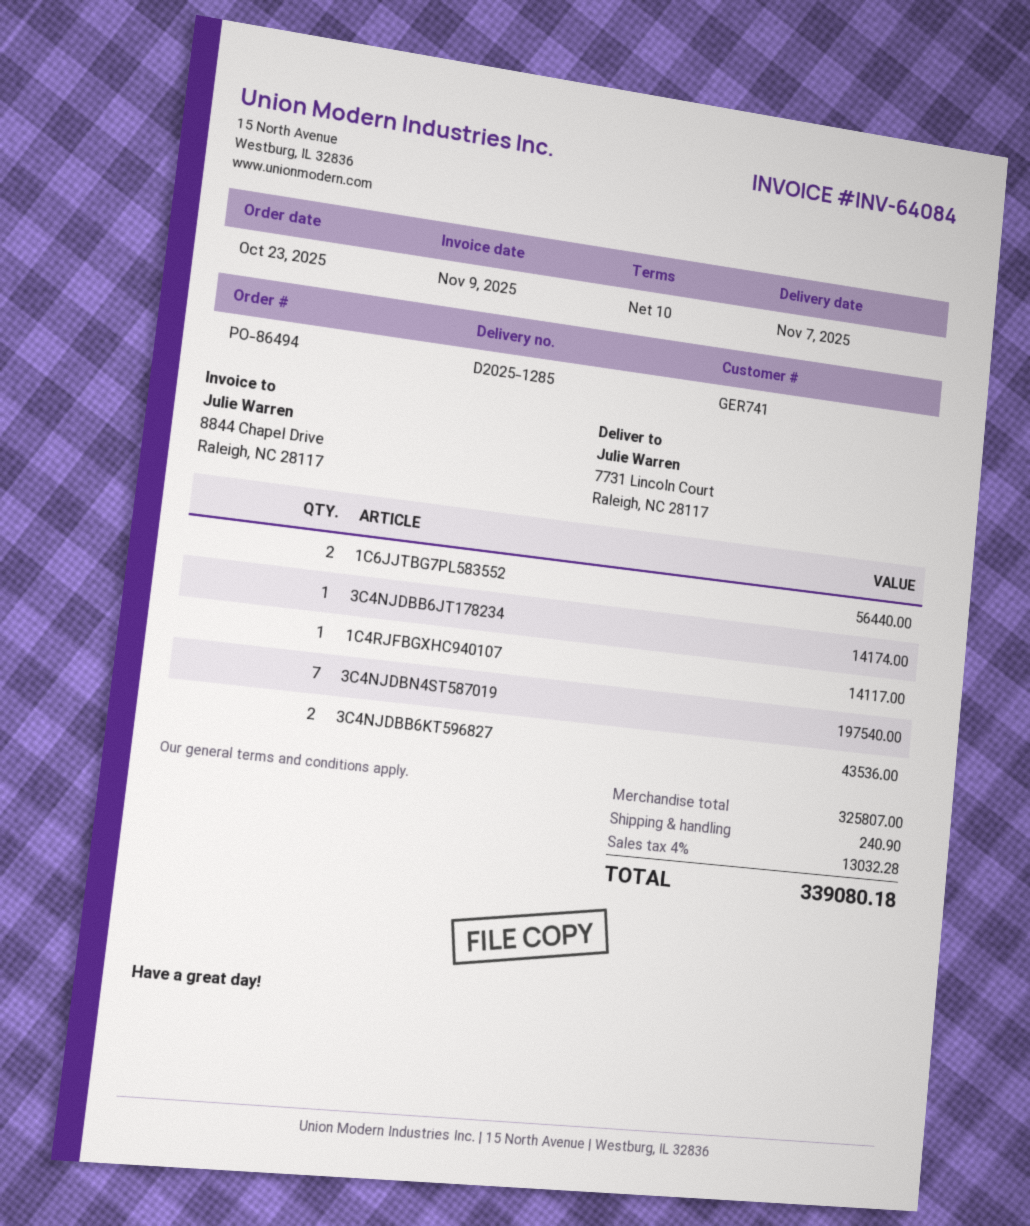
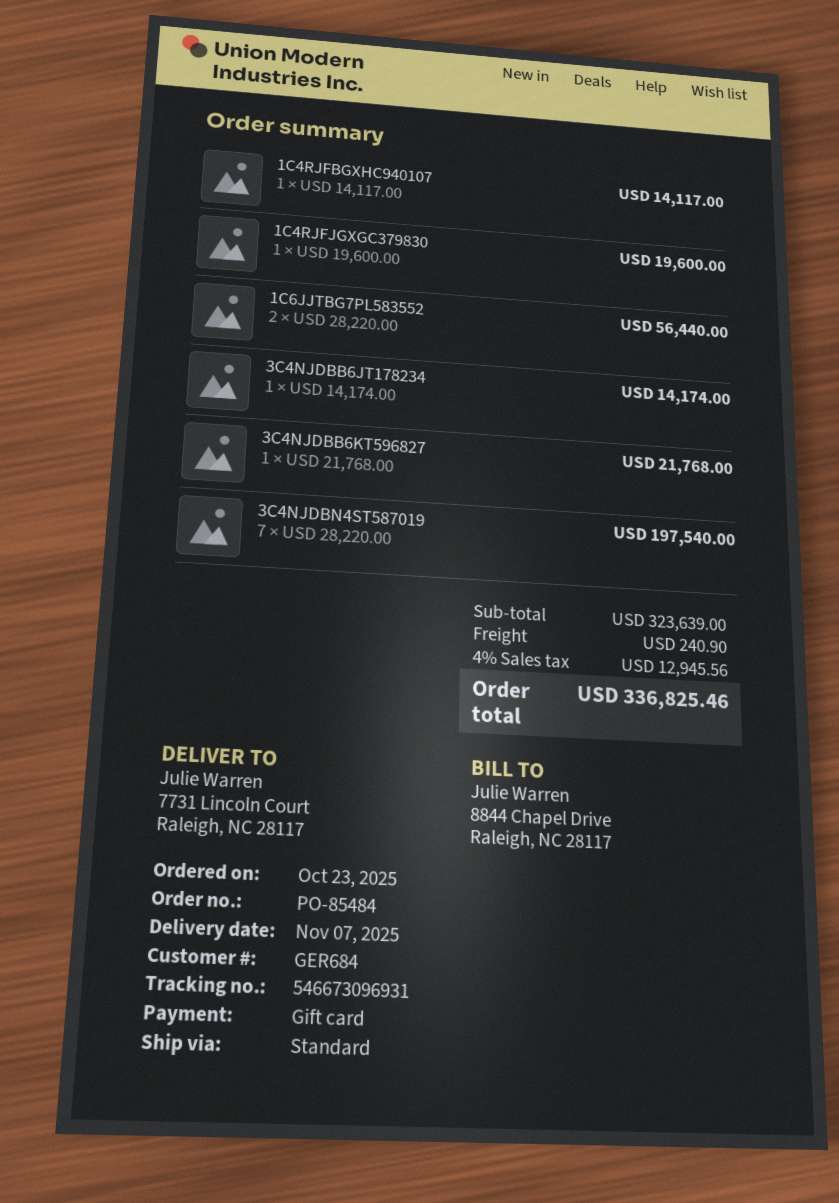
order number: PO-86494 -> PO-85484
customer number: GER741 -> GER684
3C4NJDBB6KT596827: 2 for 43536.00 -> 1 for 21768.00
1C4RJFJGXGC379830: none -> 1 for 19600.00
subtotal: 325807.00 -> 323639.00
tax: 4% = 13032.28 -> 4% = 12945.56
total: 339080.18 -> 336825.46

